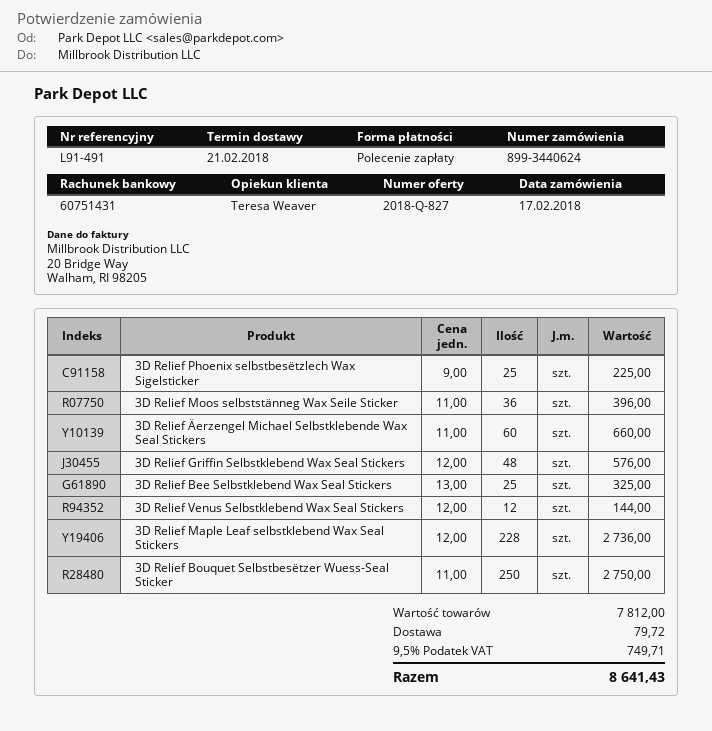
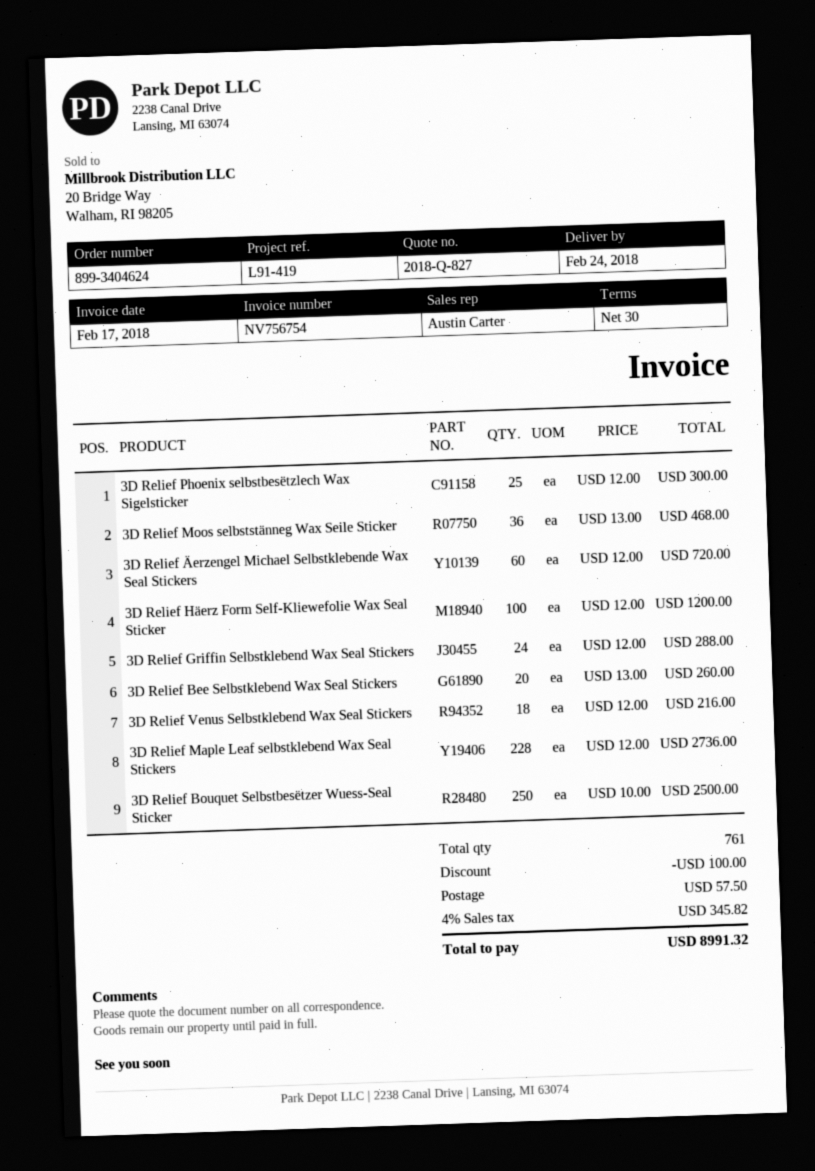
order number: 899-3440624 -> 899-3404624
delivery date: 2018-02-21 -> 2018-02-24
reference: L91-491 -> L91-419
sales rep: Teresa Weaver -> Austin Carter
3D Relief Phoenix selbstbesëtzlech Wax Sigelsticker: 25 x 9.00 = 225.00 -> 25 x 12.00 = 300.00
3D Relief Moos selbststänneg Wax Seile Sticker: 36 x 11.00 = 396.00 -> 36 x 13.00 = 468.00
3D Relief Äerzengel Michael Selbstklebende Wax Seal Stickers: 60 x 11.00 = 660.00 -> 60 x 12.00 = 720.00
3D Relief Griffin Selbstklebend Wax Seal Stickers: 48 x 12.00 = 576.00 -> 24 x 12.00 = 288.00
3D Relief Bee Selbstklebend Wax Seal Stickers: 25 x 13.00 = 325.00 -> 20 x 13.00 = 260.00
3D Relief Venus Selbstklebend Wax Seal Stickers: 12 x 12.00 = 144.00 -> 18 x 12.00 = 216.00
3D Relief Bouquet Selbstbesëtzer Wuess-Seal Sticker: 250 x 11.00 = 2750.00 -> 250 x 10.00 = 2500.00
3D Relief Häerz Form Self-Kliewefolie Wax Seal Sticker: none -> 100 x 12.00 = 1200.00
discount: none -> 100.00
shipping: 79.72 -> 57.50
tax: 9.5% = 749.71 -> 4% = 345.82
total: 8641.43 -> 8991.32

